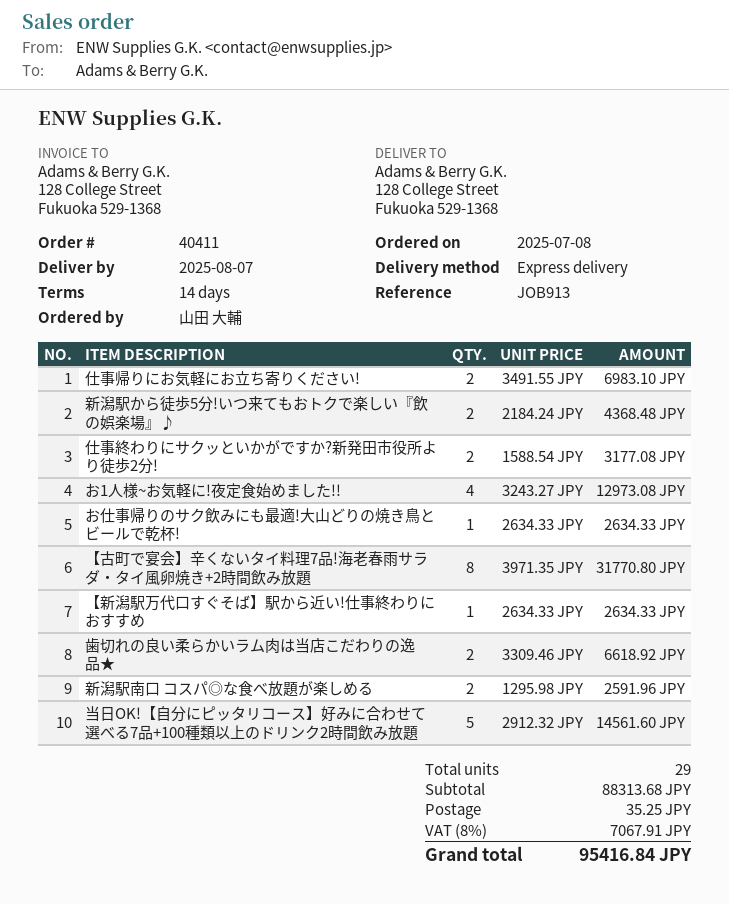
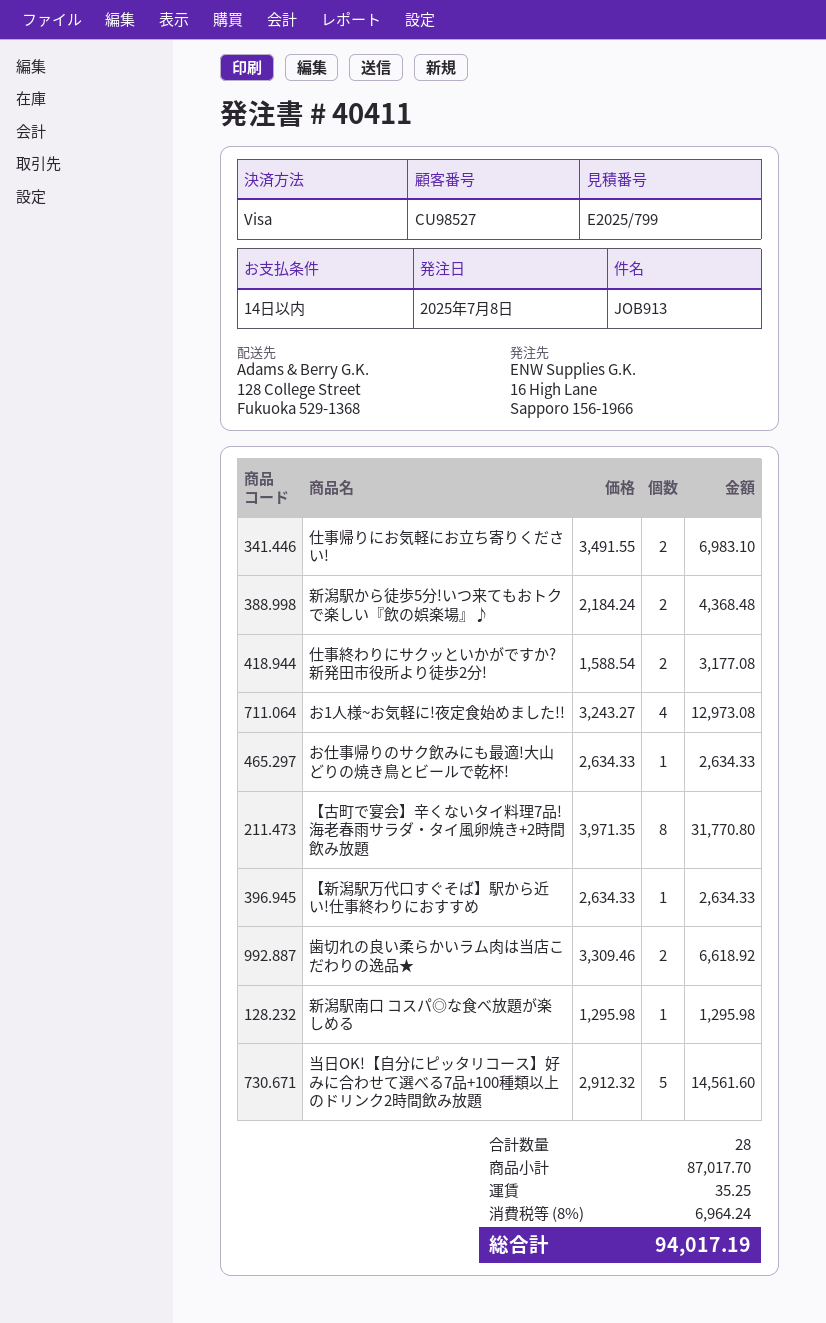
新潟駅南口 コスパ◎な食べ放題が楽しめる: 2 x 1295.98 = 2591.96 -> 1 x 1295.98 = 1295.98
total quantity: 29 -> 28
subtotal: 88313.68 -> 87017.70
tax: 8% = 7067.91 -> 8% = 6964.24
total: 95416.84 -> 94017.19

